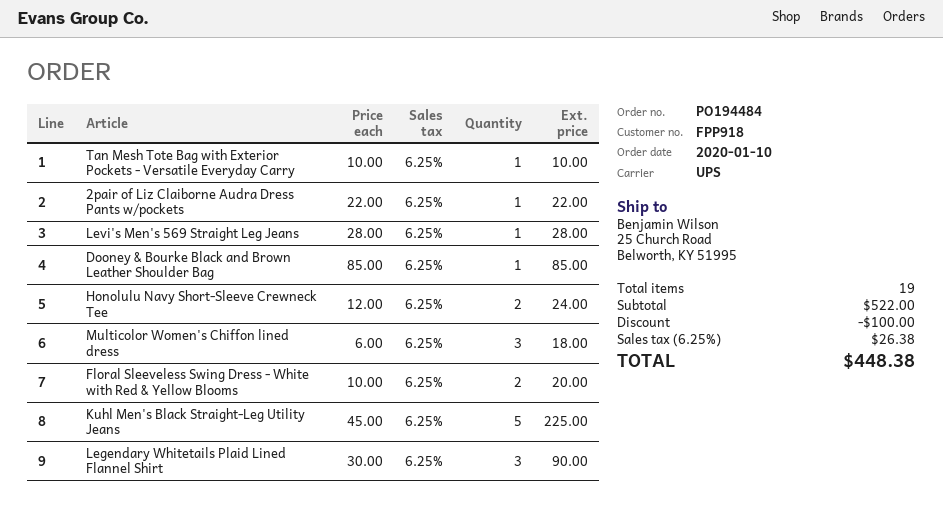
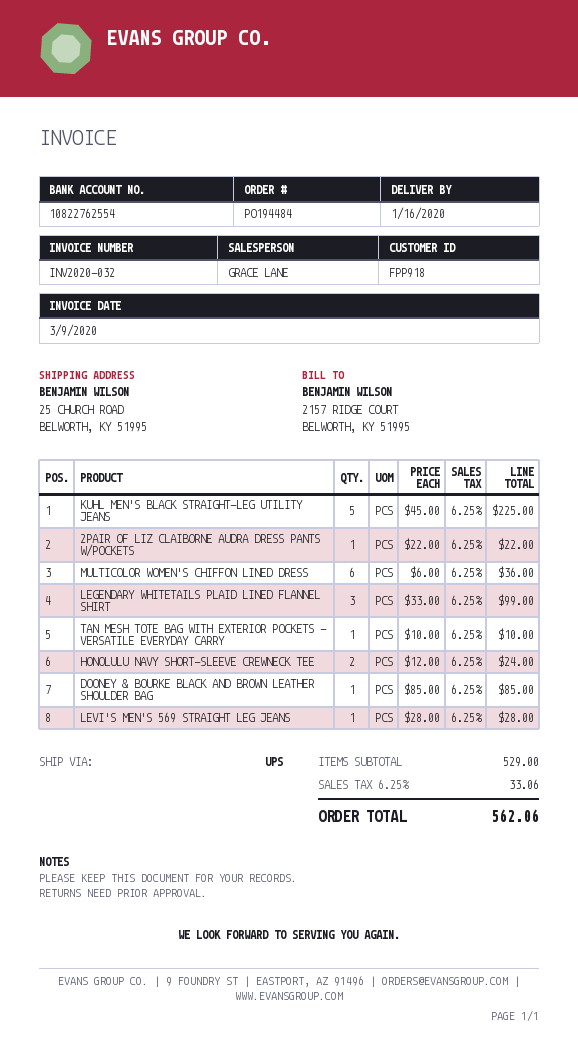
Multicolor Women's Chiffon lined dress: 3 x 6.00 = 18.00 -> 6 x 6.00 = 36.00
Floral Sleeveless Swing Dress - White with Red & Yellow Blooms: 2 x 10.00 = 20.00 -> none
Legendary Whitetails Plaid Lined Flannel Shirt: 3 x 30.00 = 90.00 -> 3 x 33.00 = 99.00
subtotal: 522.00 -> 529.00
discount: 100.00 -> none
tax: 6.25% = 26.38 -> 6.25% = 33.06
total: 448.38 -> 562.06

